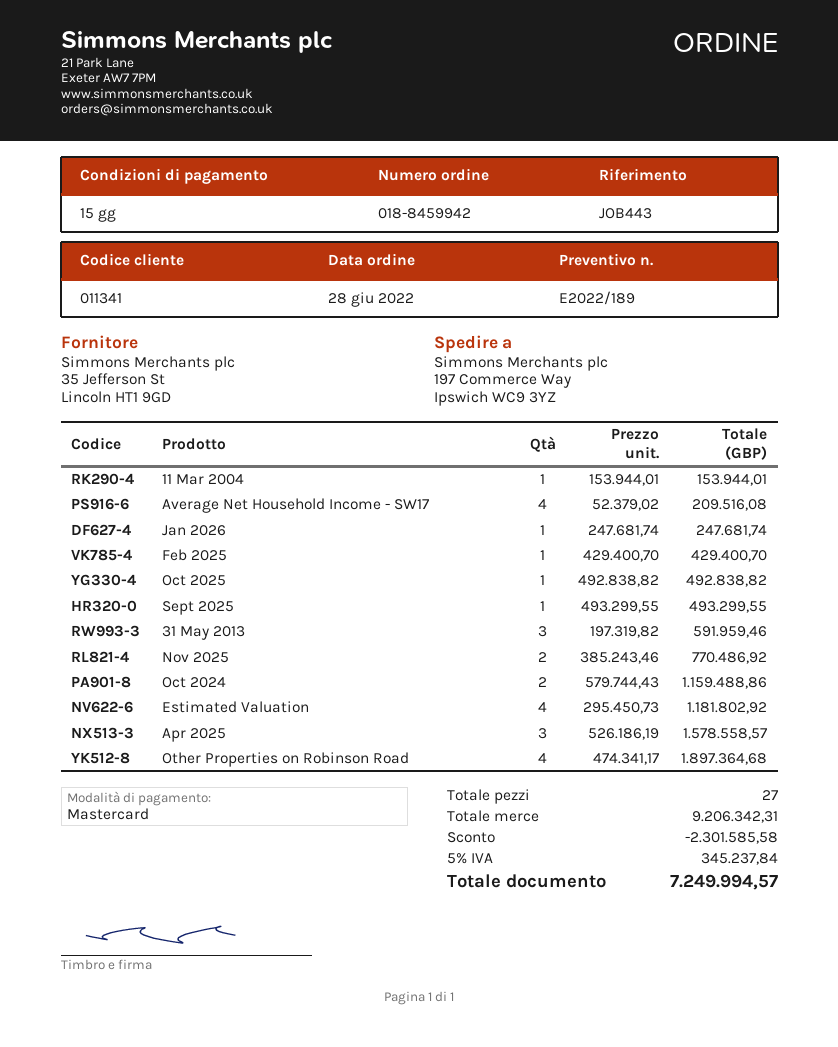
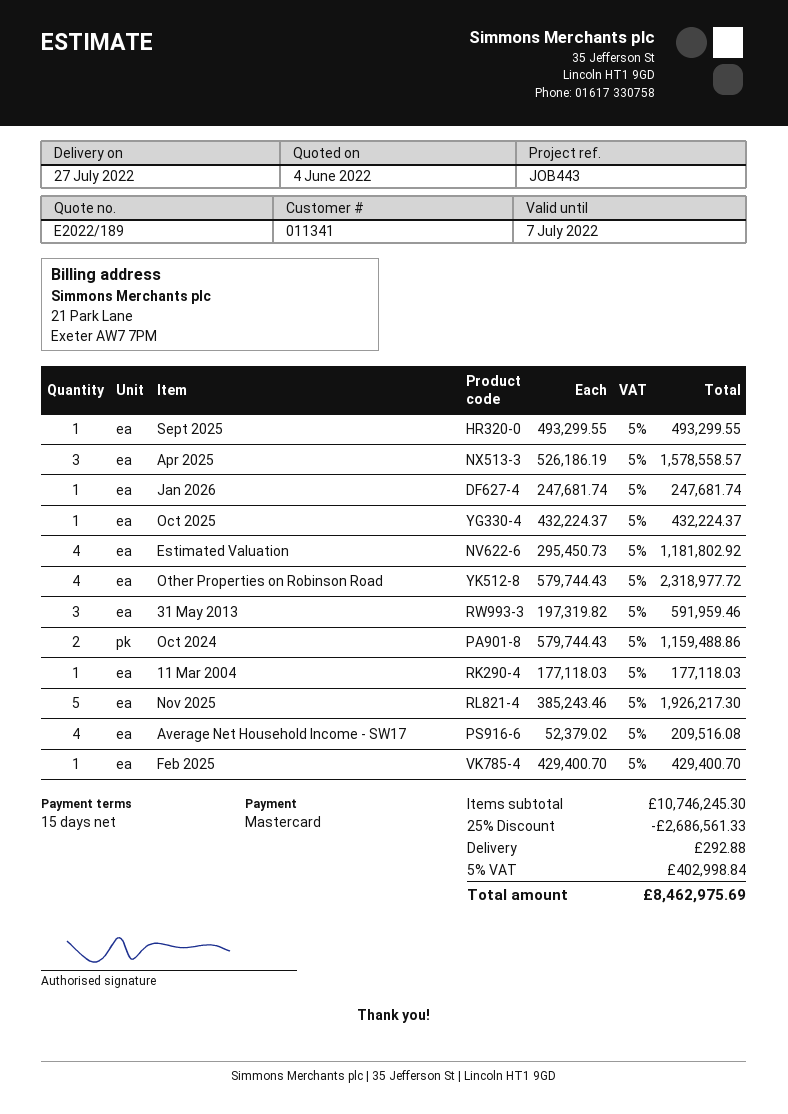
11 Mar 2004: 1 x 153944.01 = 153944.01 -> 1 x 177118.03 = 177118.03
Oct 2025: 1 x 492838.82 = 492838.82 -> 1 x 432224.37 = 432224.37
Nov 2025: 2 x 385243.46 = 770486.92 -> 5 x 385243.46 = 1926217.30
Other Properties on Robinson Road: 4 x 474341.17 = 1897364.68 -> 4 x 579744.43 = 2318977.72
subtotal: 9206342.31 -> 10746245.30
discount: 2301585.58 -> 2686561.33
shipping: none -> 292.88
tax: 5% = 345237.84 -> 5% = 402998.84
total: 7249994.57 -> 8462975.69

